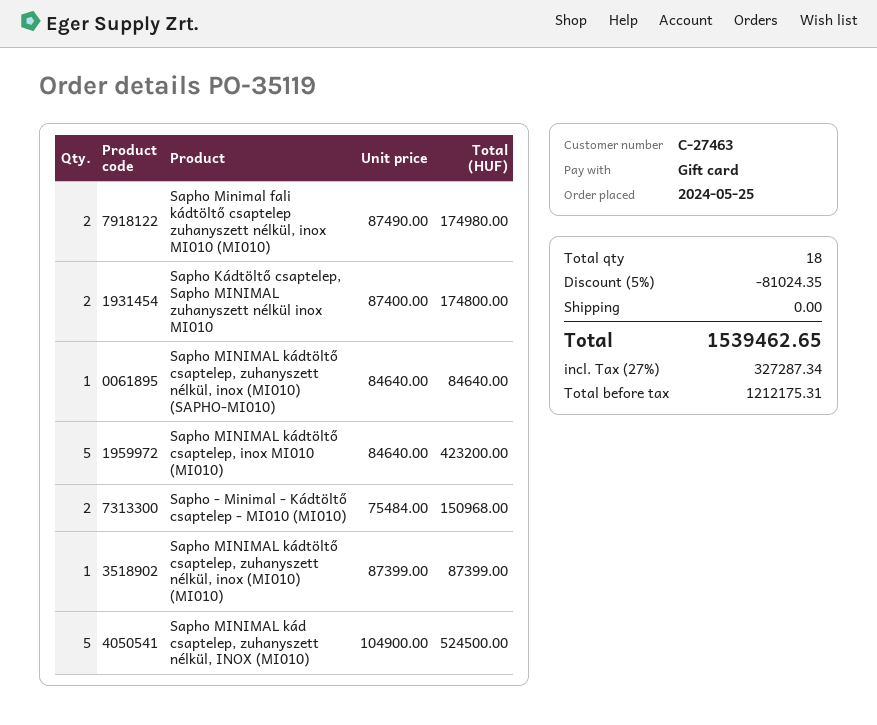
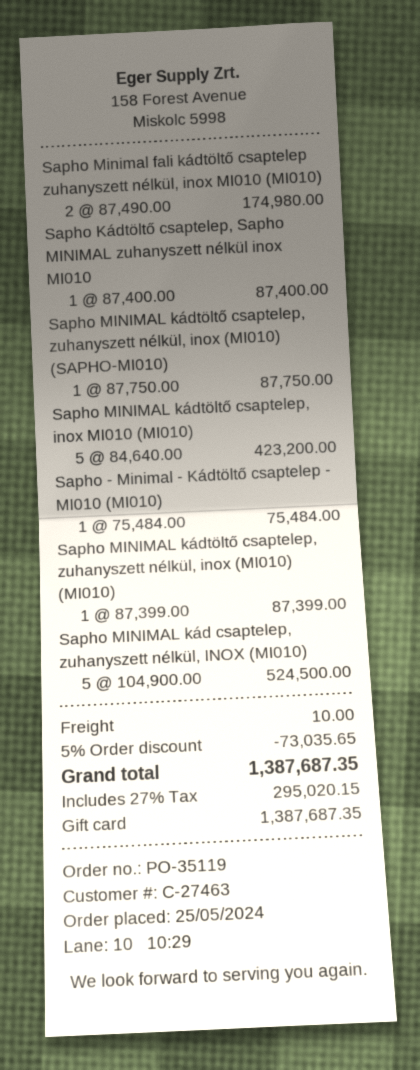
Sapho Kádtöltő csaptelep, Sapho MINIMAL zuhanyszett nélkül inox MI010: 2 x 87400.00 = 174800.00 -> 1 x 87400.00 = 87400.00
Sapho MINIMAL kádtöltő csaptelep, zuhanyszett nélkül, inox (MI010) (SAPHO-MI010): 1 x 84640.00 = 84640.00 -> 1 x 87750.00 = 87750.00
Sapho - Minimal - Kádtöltő csaptelep - MI010 (MI010): 2 x 75484.00 = 150968.00 -> 1 x 75484.00 = 75484.00
discount: 5% = 81024.35 -> 5% = 73035.65
shipping: 0.00 -> 10.00
tax: 27% = 327287.34 -> 27% = 295020.15
total: 1539462.65 -> 1387687.35

